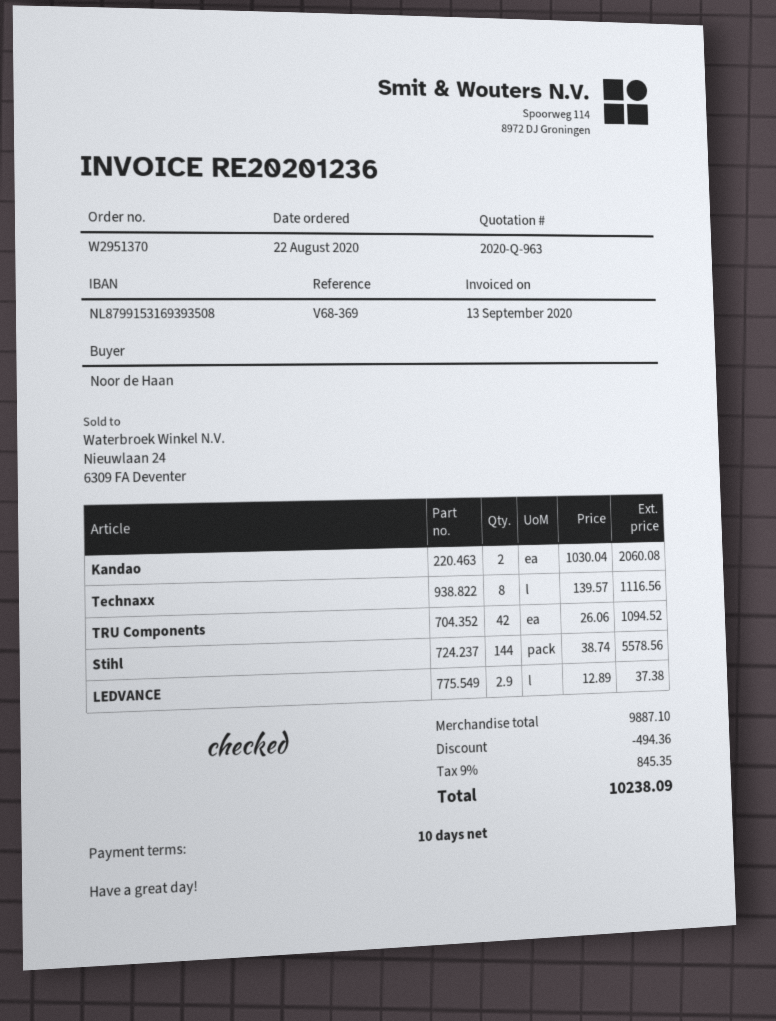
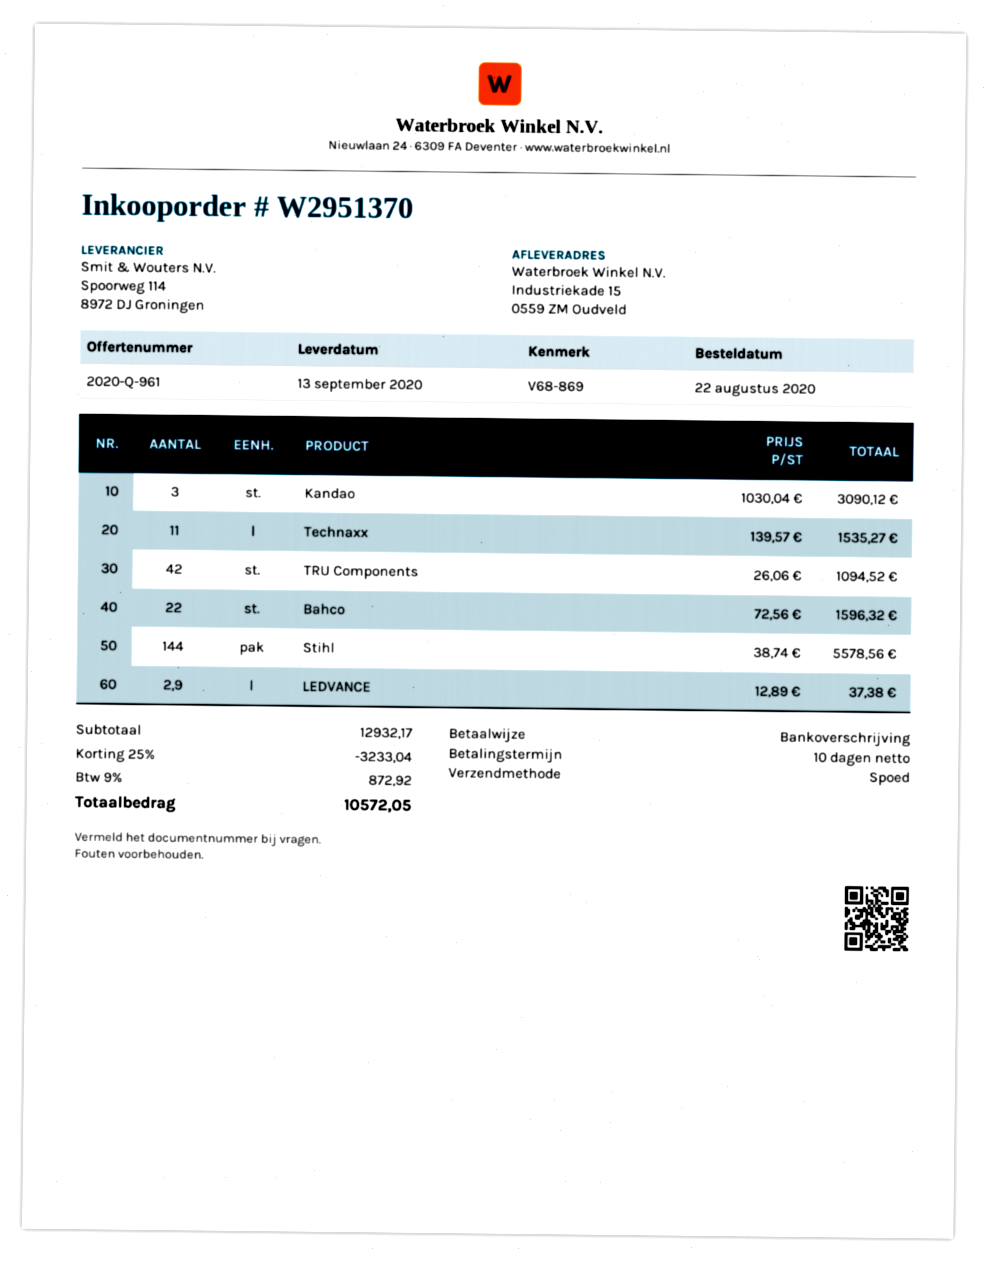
quote number: 2020-Q-963 -> 2020-Q-961
reference: V68-369 -> V68-869
Kandao: 2 x 1030.04 = 2060.08 -> 3 x 1030.04 = 3090.12
Technaxx: 8 x 139.57 = 1116.56 -> 11 x 139.57 = 1535.27
Bahco: none -> 22 x 72.56 = 1596.32
subtotal: 9887.10 -> 12932.17
discount: 494.36 -> 3233.04
tax: 9% = 845.35 -> 9% = 872.92
total: 10238.09 -> 10572.05

